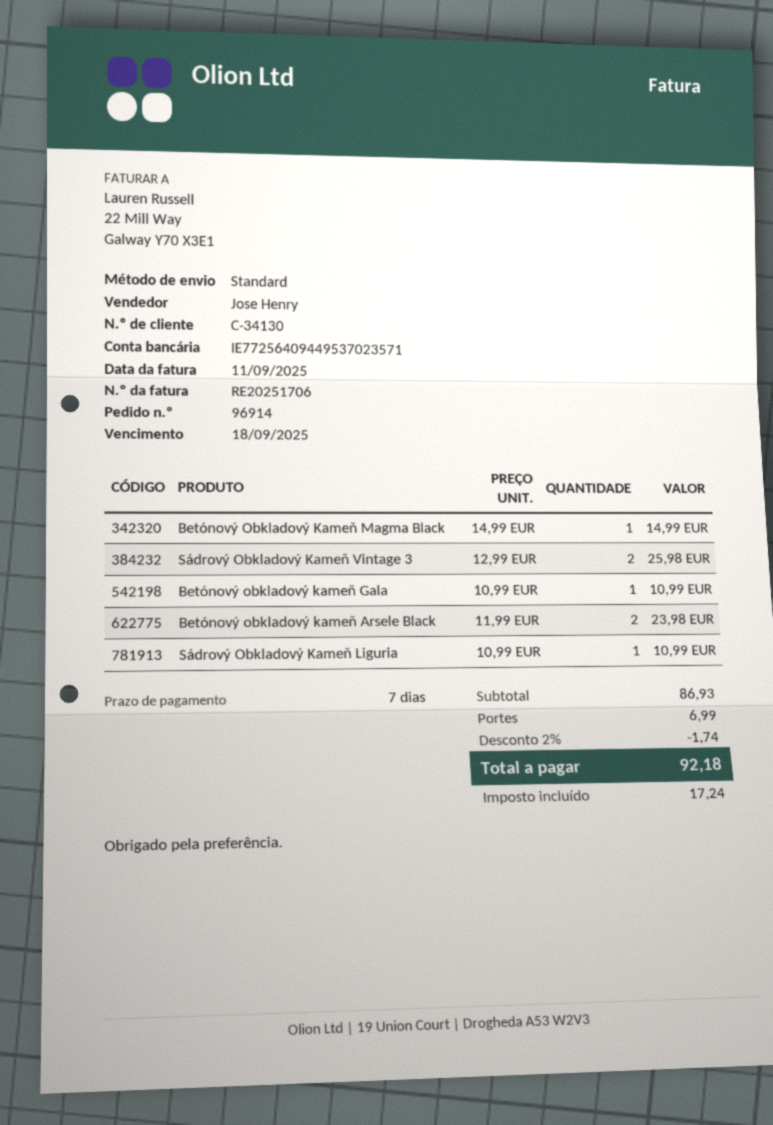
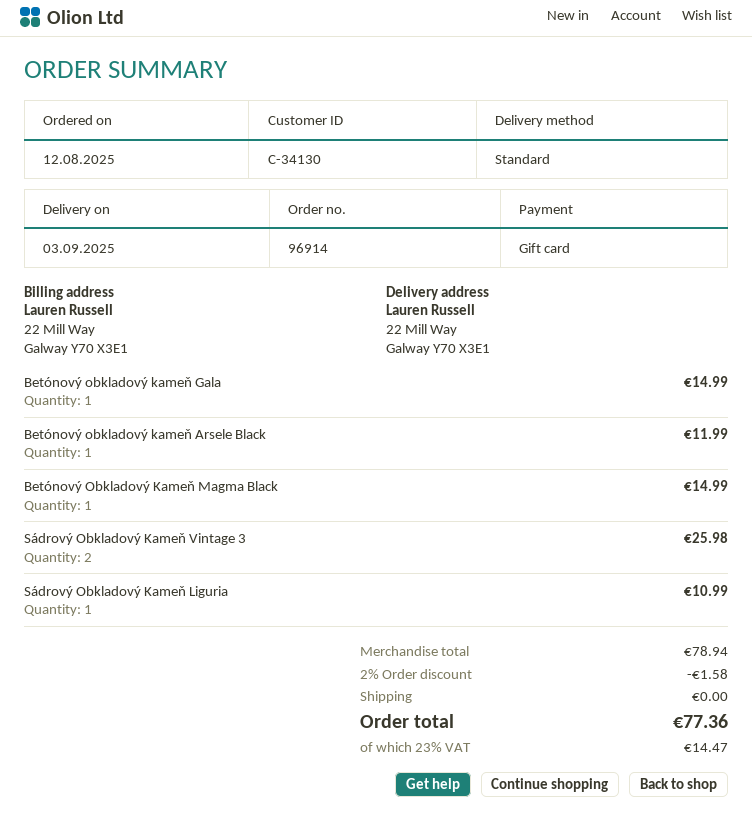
Betónový obkladový kameň Gala: 1 for 10.99 -> 1 for 14.99
Betónový obkladový kameň Arsele Black: 2 for 23.98 -> 1 for 11.99
subtotal: 86.93 -> 78.94
discount: 2% = 1.74 -> 2% = 1.58
shipping: 6.99 -> 0.00
tax: 17.24 -> 14.47
total: 92.18 -> 77.36

